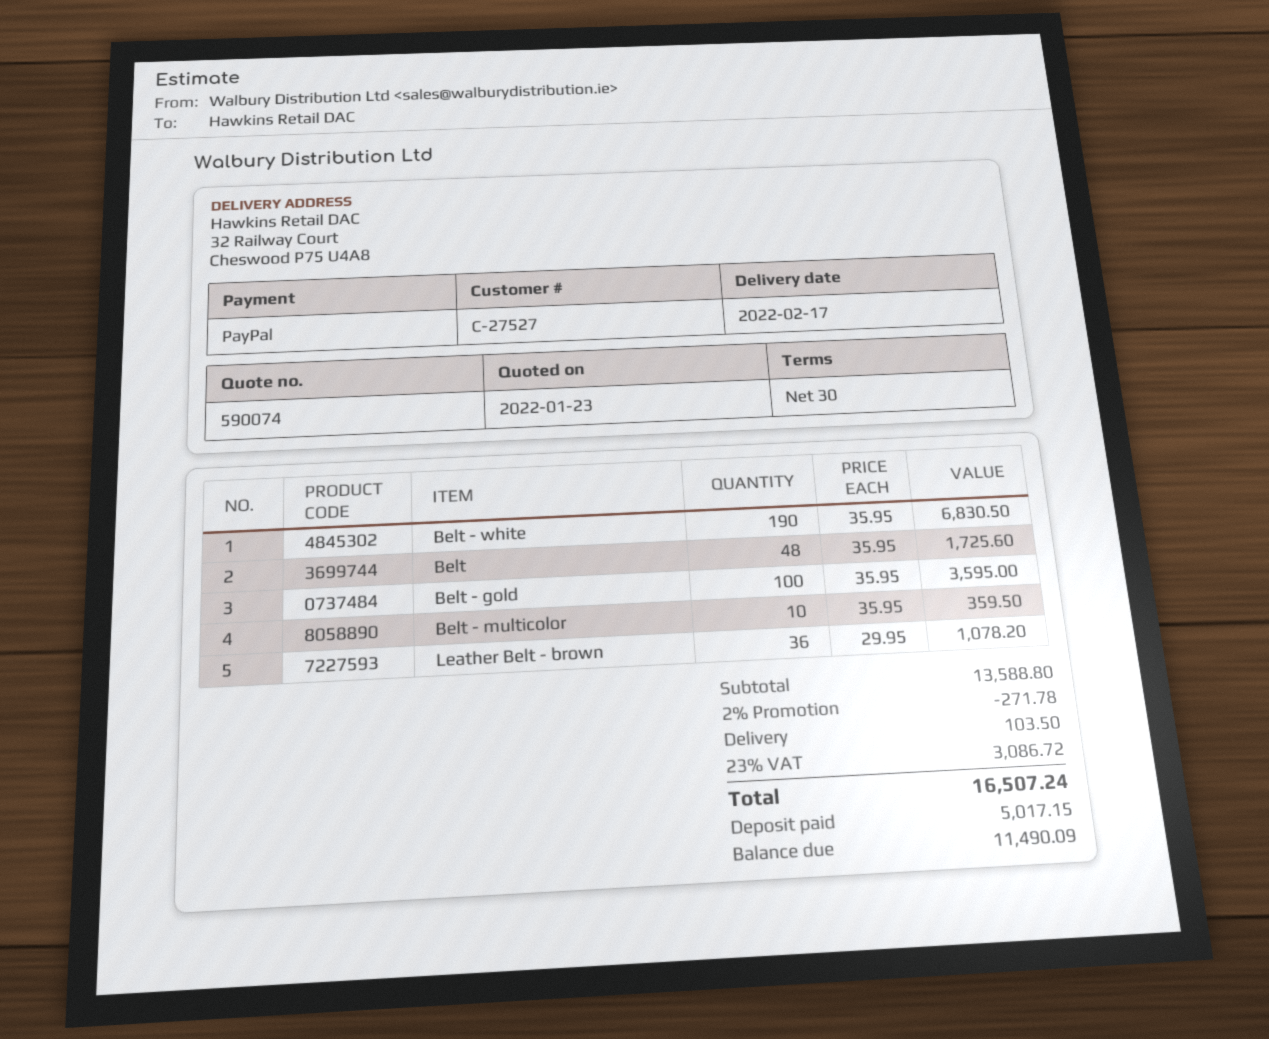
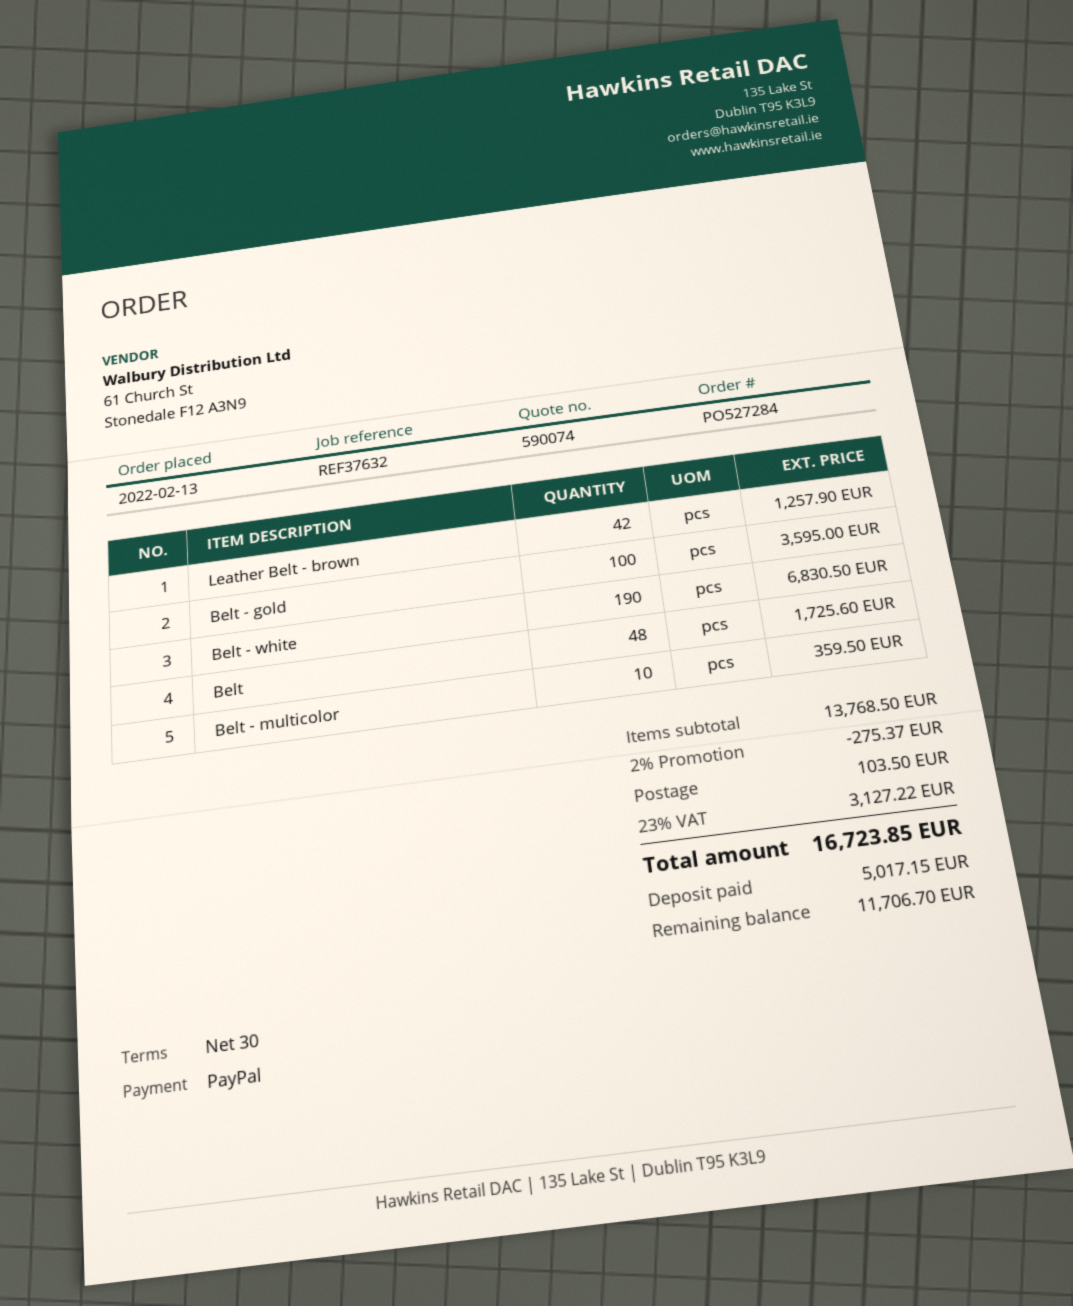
Leather Belt - brown: 36 for 1078.20 -> 42 for 1257.90
subtotal: 13588.80 -> 13768.50
discount: 2% = 271.78 -> 2% = 275.37
tax: 23% = 3086.72 -> 23% = 3127.22
total: 16507.24 -> 16723.85
balance: 11490.09 -> 11706.70

